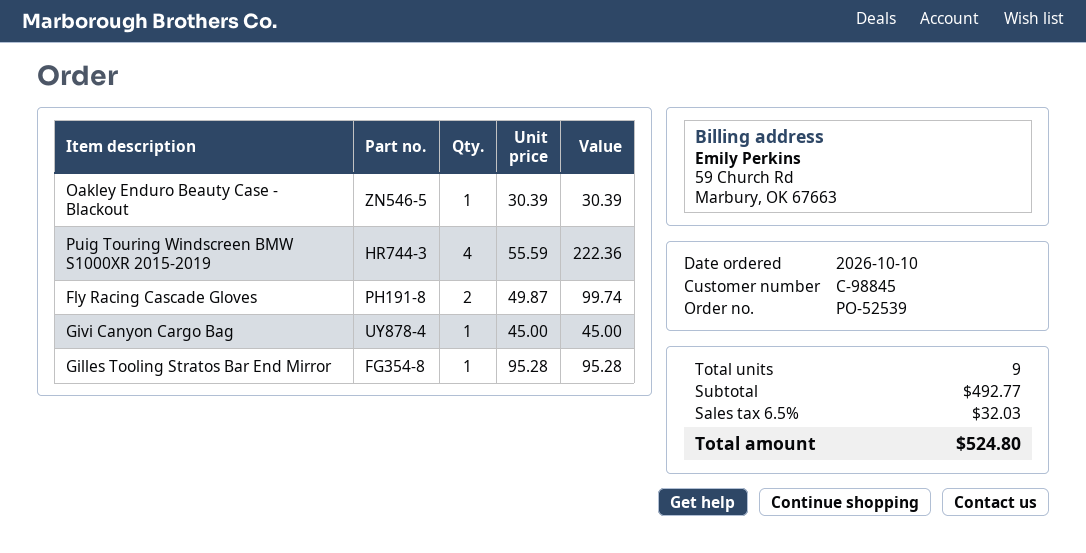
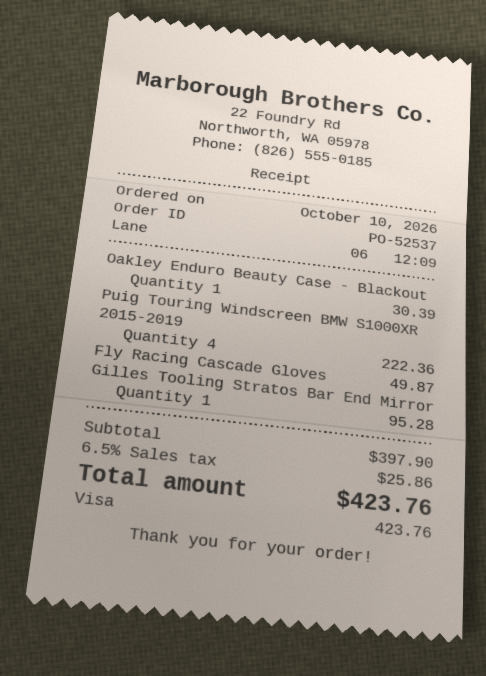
order number: PO-52539 -> PO-52537
Fly Racing Cascade Gloves: 2 for 99.74 -> 1 for 49.87
Givi Canyon Cargo Bag: 1 for 45.00 -> none
subtotal: 492.77 -> 397.90
tax: 6.5% = 32.03 -> 6.5% = 25.86
total: 524.80 -> 423.76

